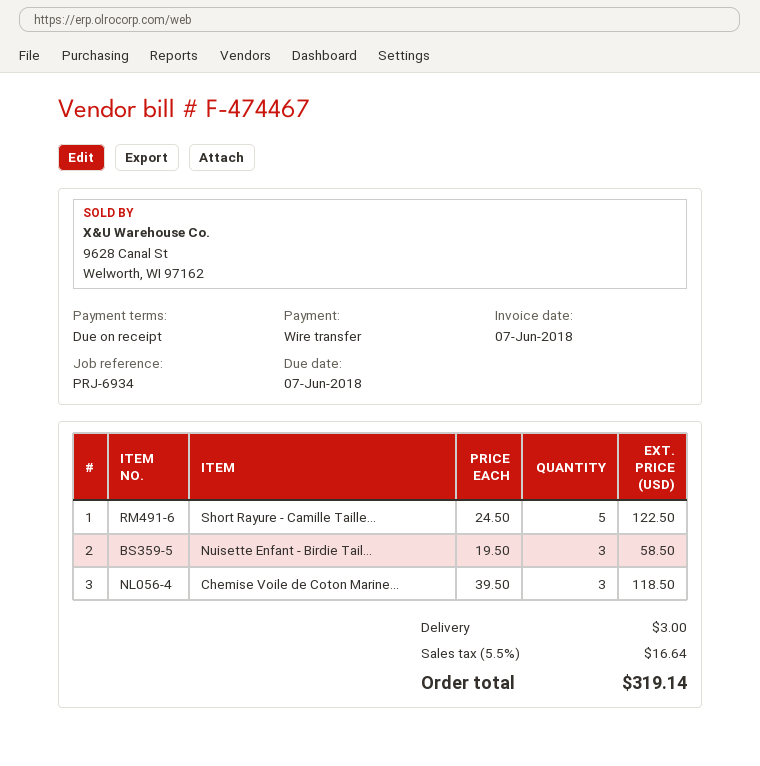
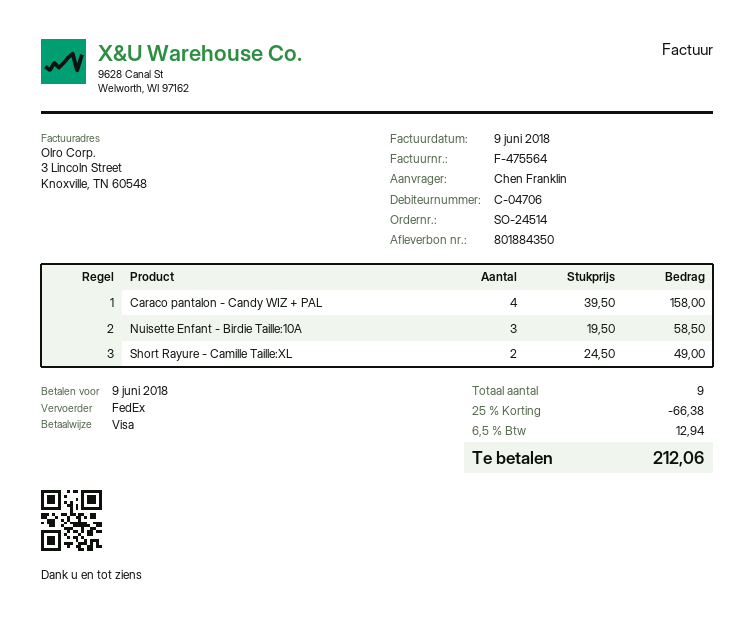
invoice number: F-474467 -> F-475564
invoice date: 2018-06-07 -> 2018-06-09
due date: 2018-06-07 -> 2018-06-09
payment method: bank transfer -> Visa
Short Rayure - Camille Taille...: 5 x 24.50 = 122.50 -> 2 x 24.50 = 49.00
Chemise Voile de Coton Marine...: 3 x 39.50 = 118.50 -> none
Caraco pantalon - Candy WIZ + PAL: none -> 4 x 39.50 = 158.00
discount: none -> 25% = 66.38
shipping: 3.00 -> none
tax: 5.5% = 16.64 -> 6.5% = 12.94
total: 319.14 -> 212.06

